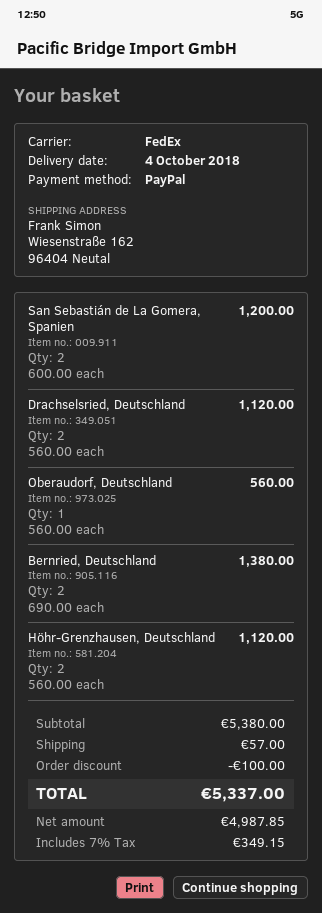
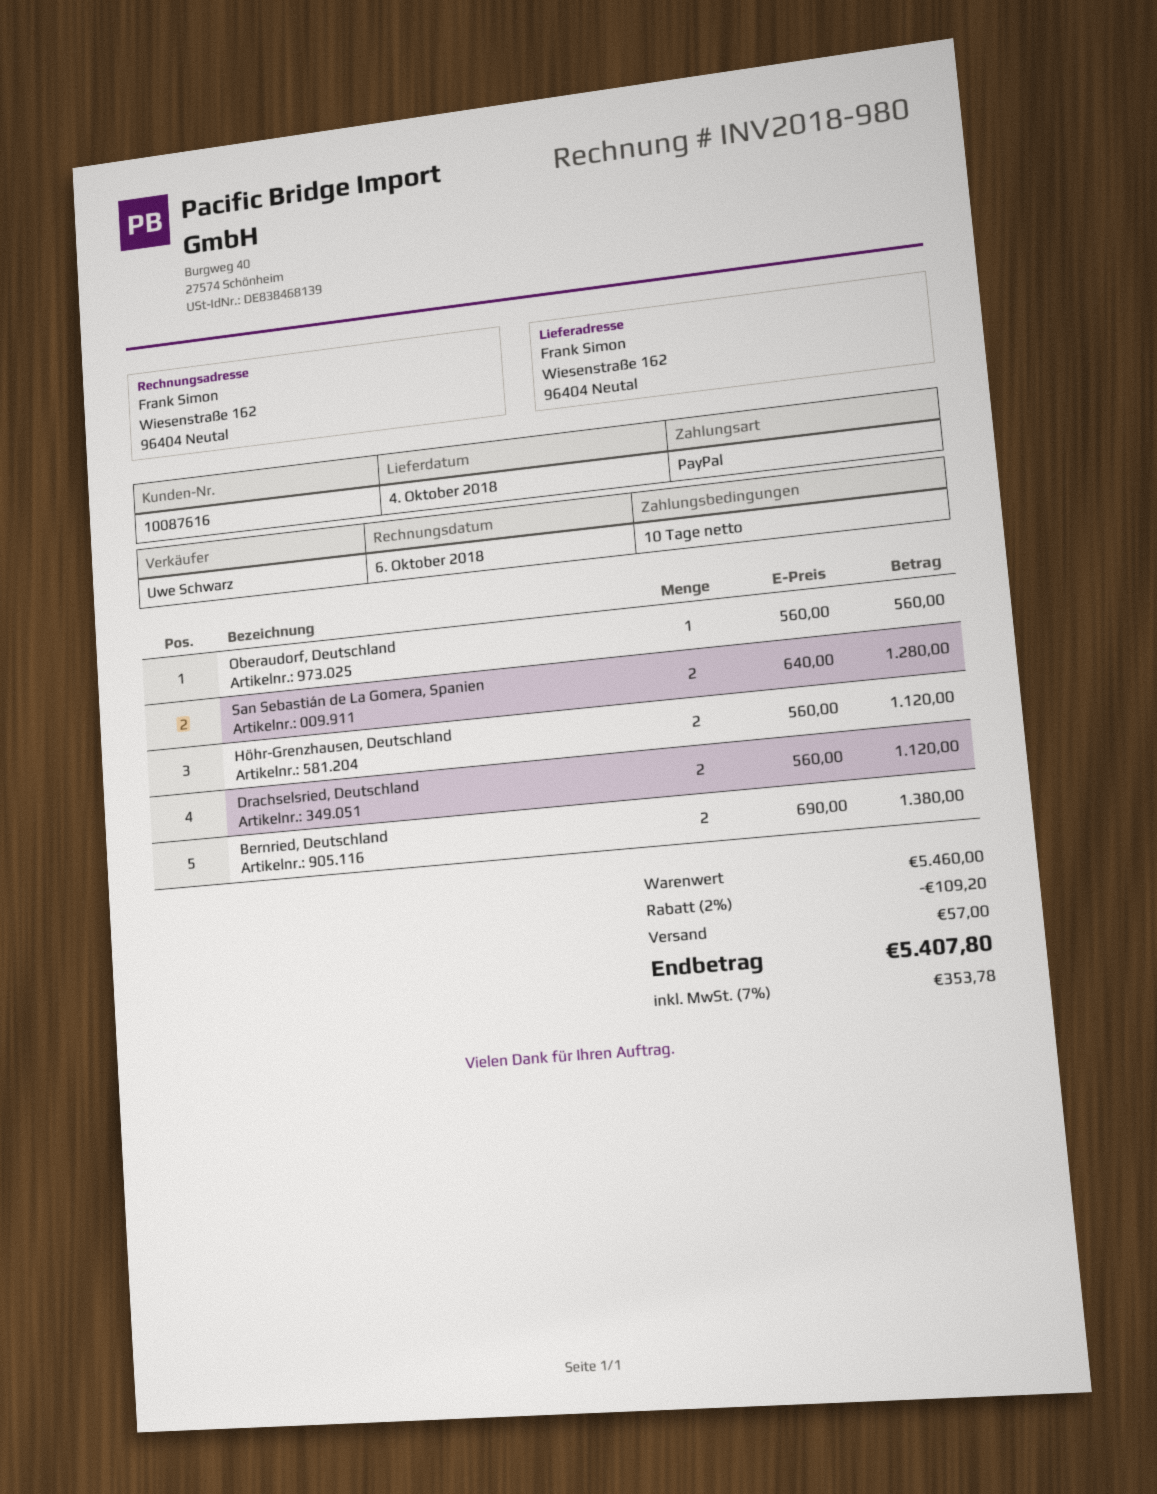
San Sebastián de La Gomera, Spanien: 2 x 600.00 = 1200.00 -> 2 x 640.00 = 1280.00
subtotal: 5380.00 -> 5460.00
discount: 100.00 -> 109.20
tax: 7% = 349.15 -> 7% = 353.78
total: 5337.00 -> 5407.80

